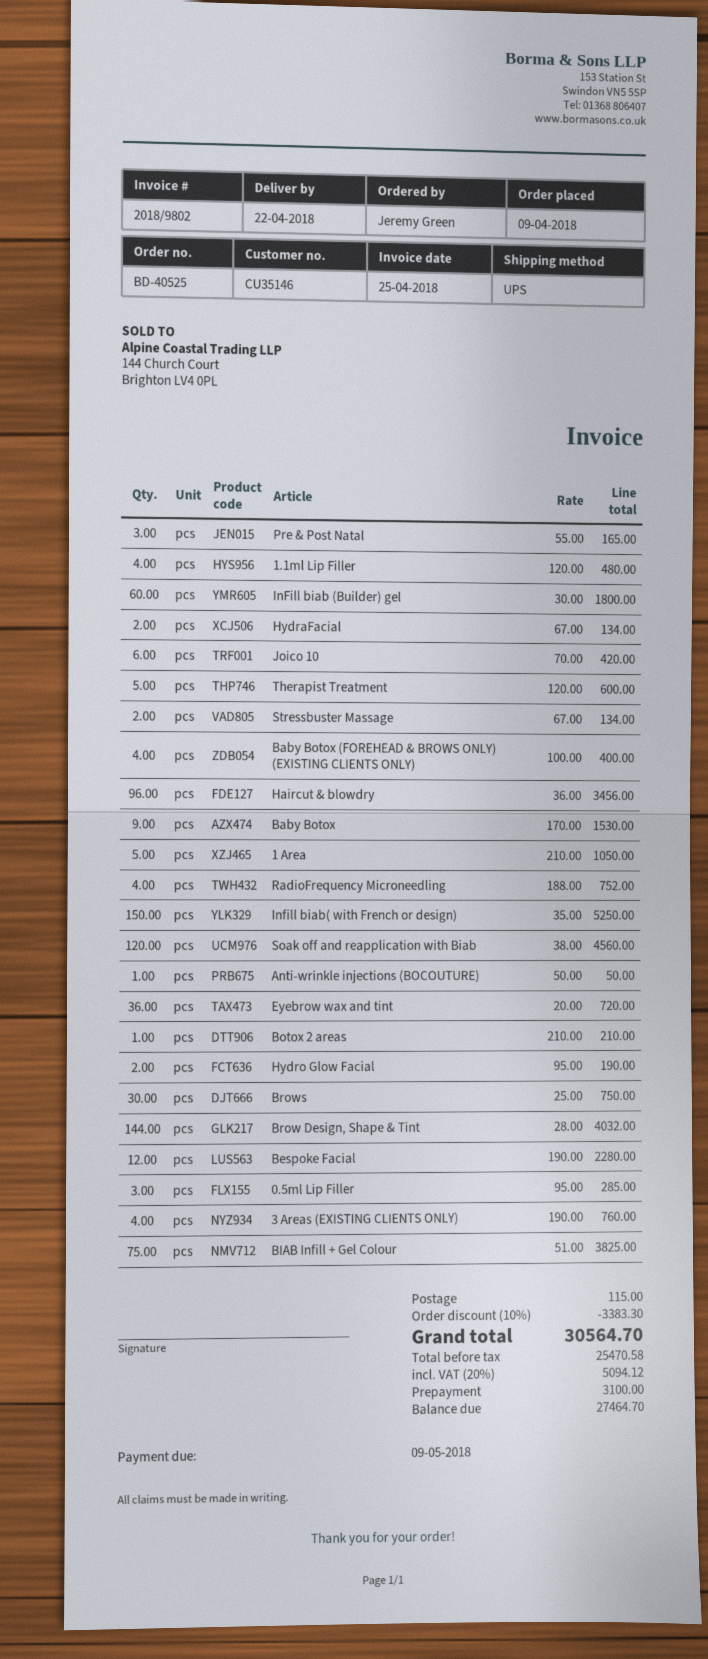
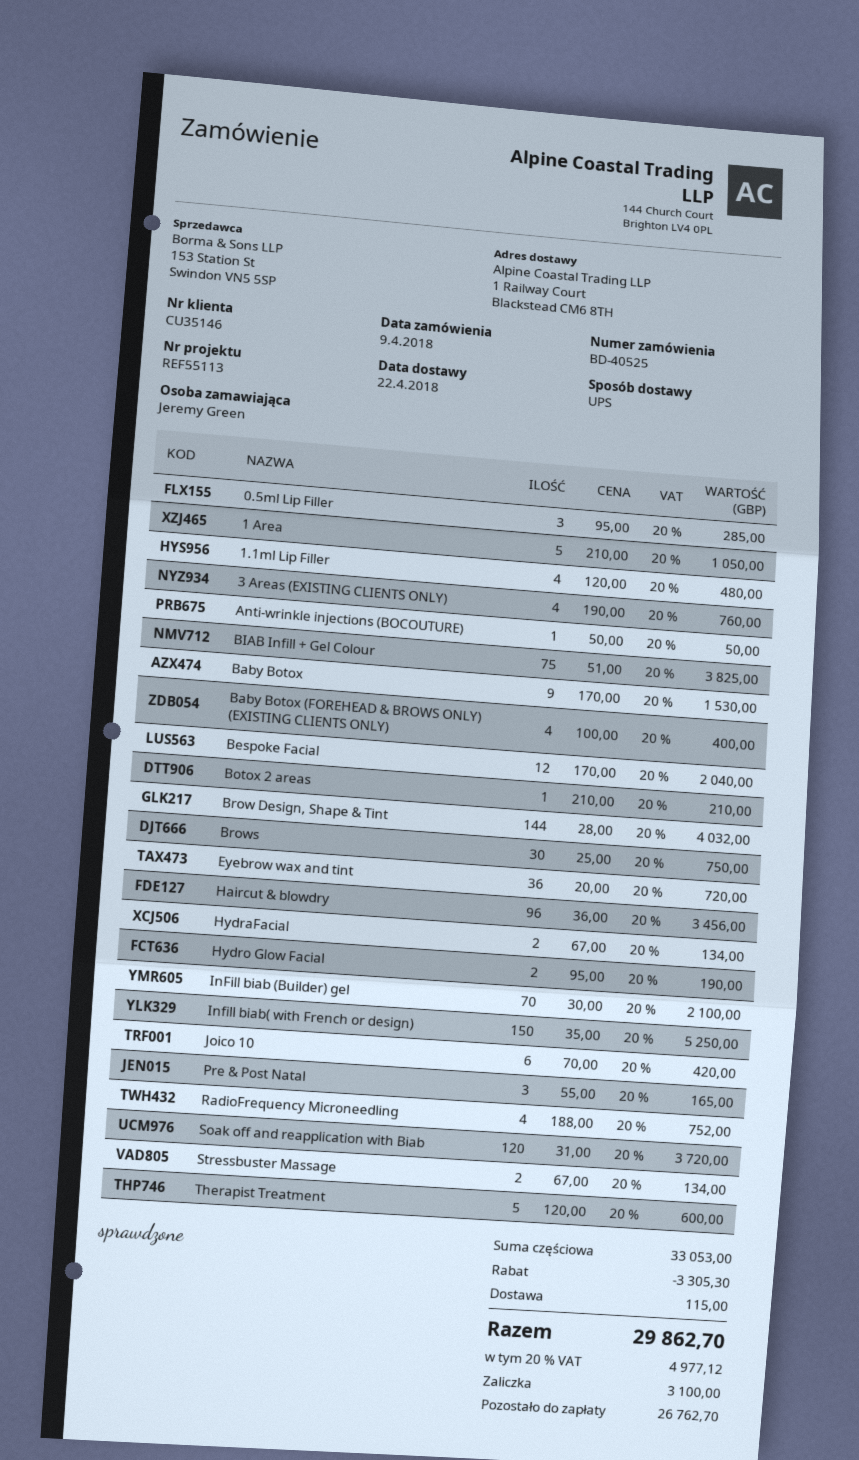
InFill biab (Builder) gel: 60 x 30.00 = 1800.00 -> 70 x 30.00 = 2100.00
Soak off and reapplication with Biab: 120 x 38.00 = 4560.00 -> 120 x 31.00 = 3720.00
Bespoke Facial: 12 x 190.00 = 2280.00 -> 12 x 170.00 = 2040.00
discount: 3383.30 -> 3305.30
tax: 20% = 5094.12 -> 20% = 4977.12
total: 30564.70 -> 29862.70
balance: 27464.70 -> 26762.70

